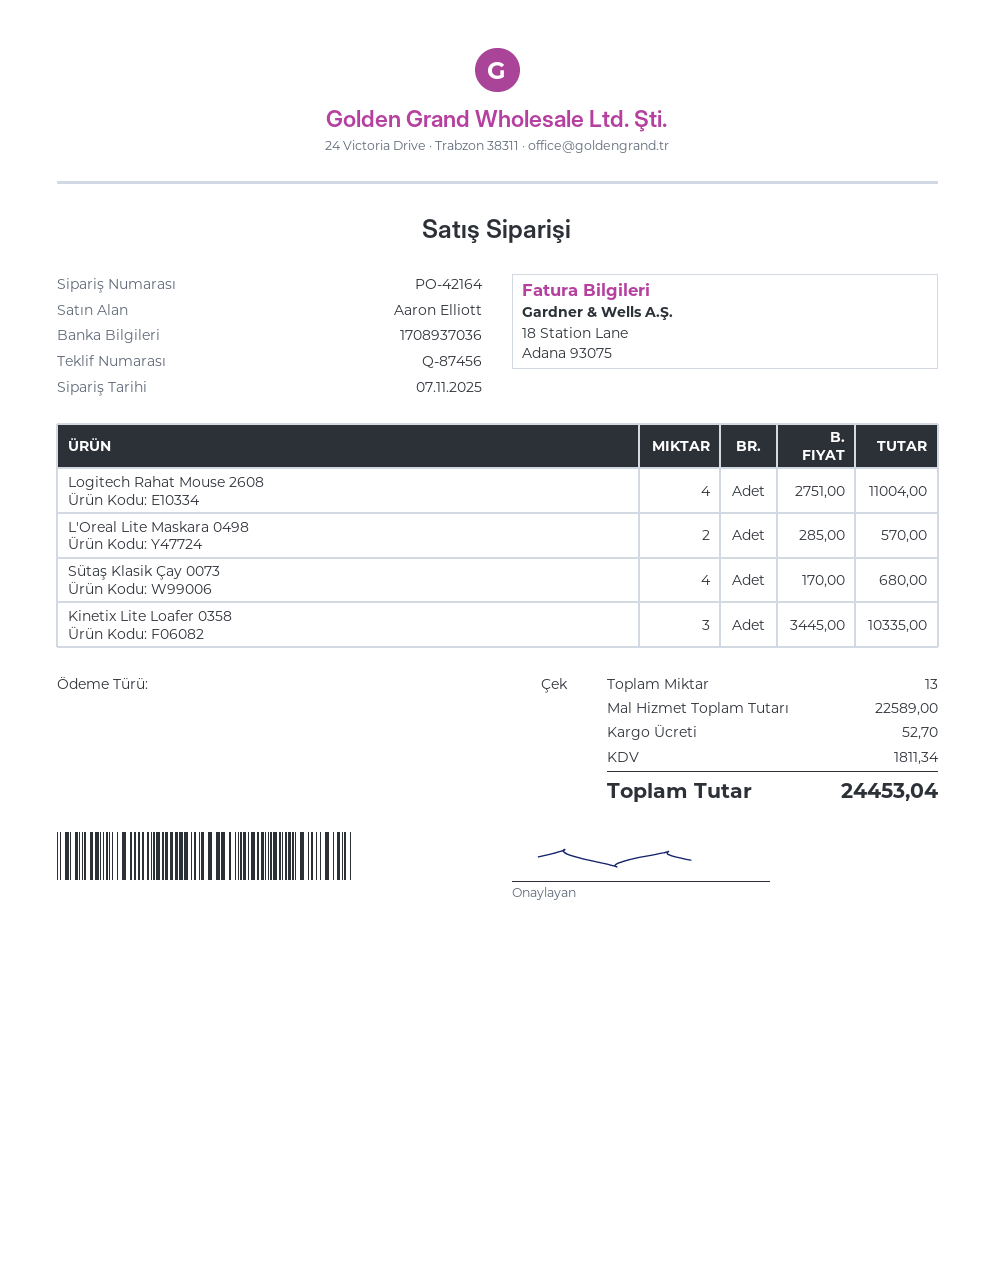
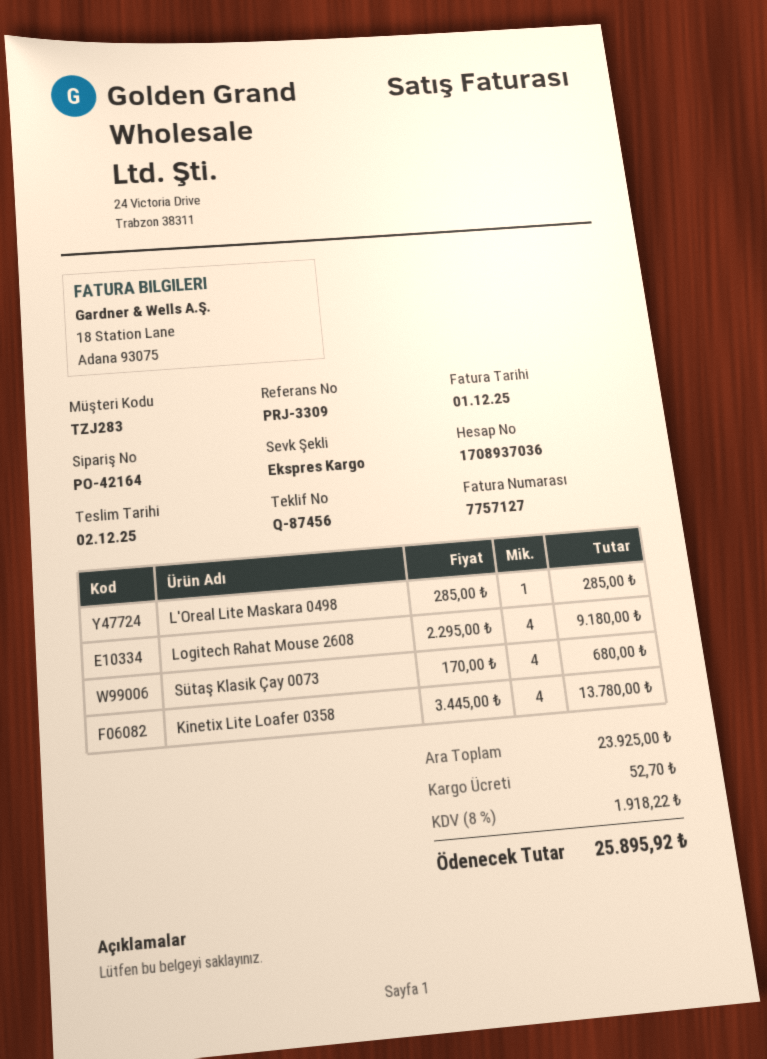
Logitech Rahat Mouse 2608: 4 x 2751.00 = 11004.00 -> 4 x 2295.00 = 9180.00
L'Oreal Lite Maskara 0498: 2 x 285.00 = 570.00 -> 1 x 285.00 = 285.00
Kinetix Lite Loafer 0358: 3 x 3445.00 = 10335.00 -> 4 x 3445.00 = 13780.00
subtotal: 22589.00 -> 23925.00
tax: 1811.34 -> 1918.22
total: 24453.04 -> 25895.92

